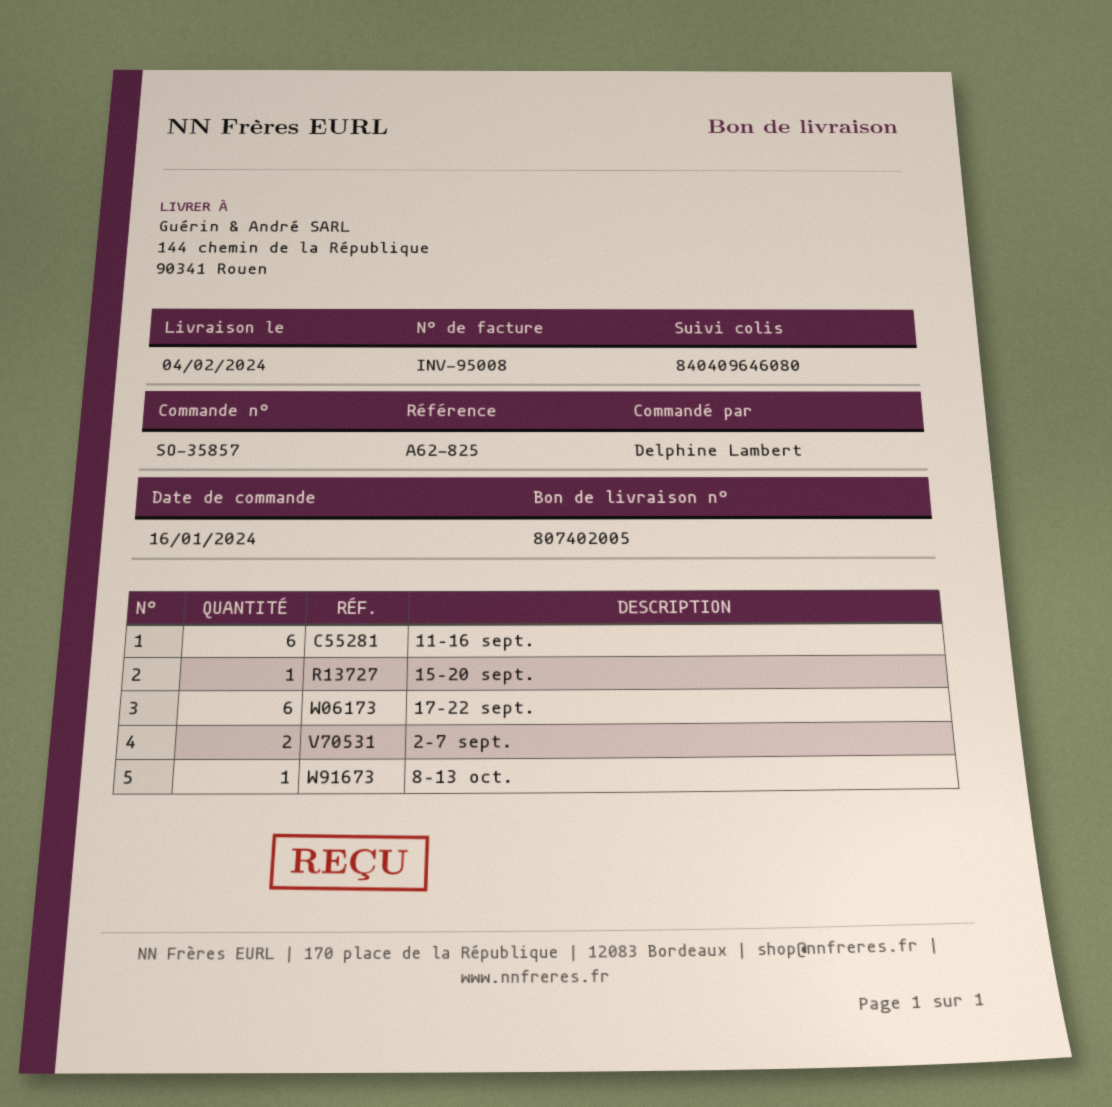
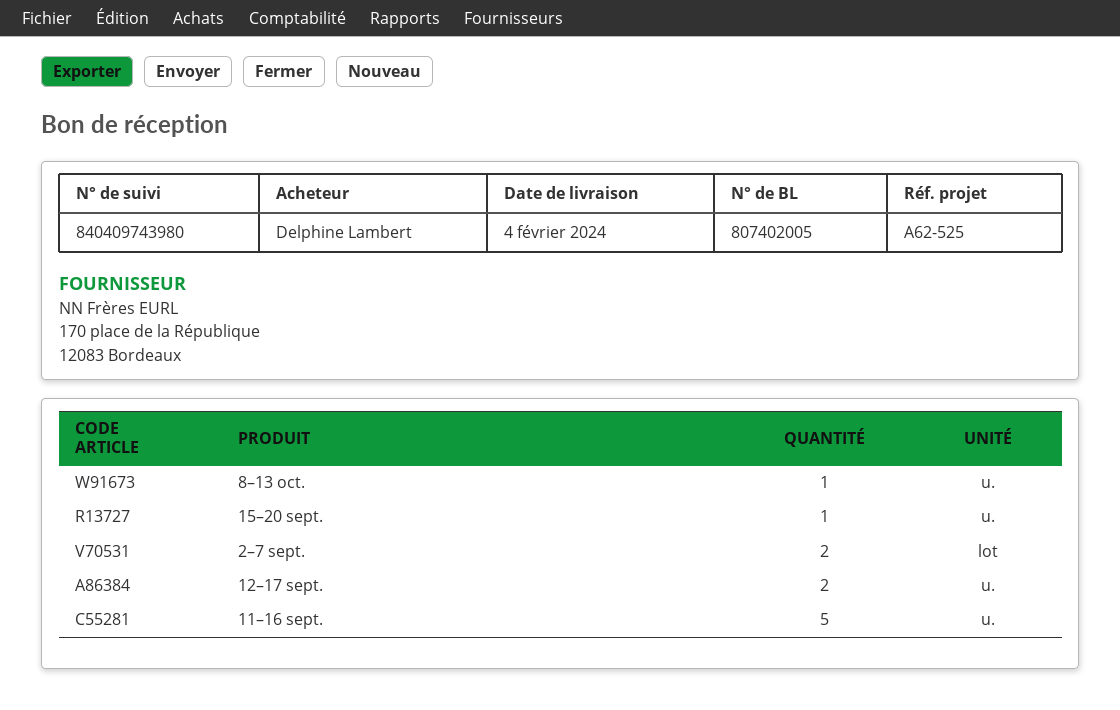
reference: A62-825 -> A62-525
tracking number: 840409646080 -> 840409743980
11–16 sept.: 6 -> 5
17–22 sept.: 6 -> none
12–17 sept.: none -> 2

